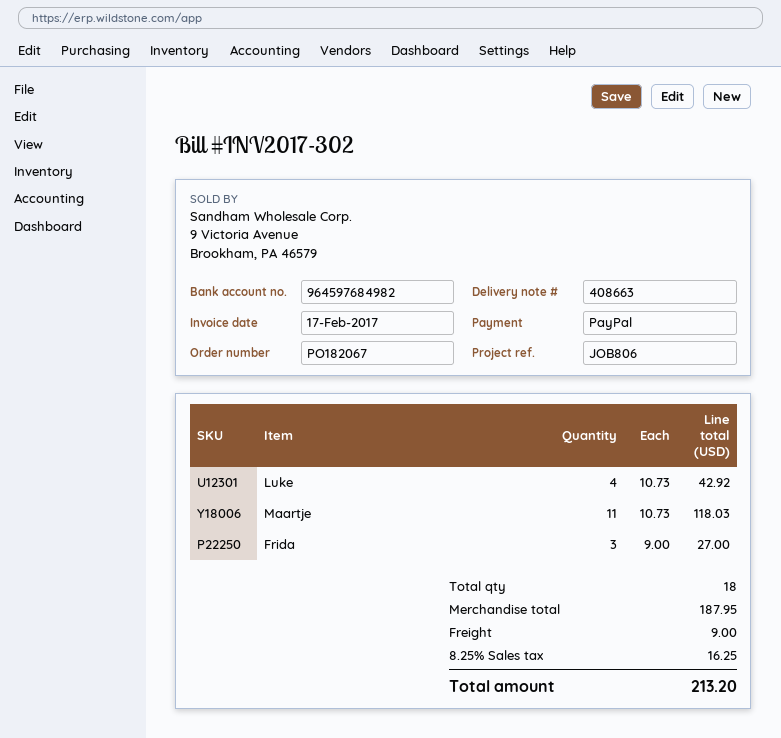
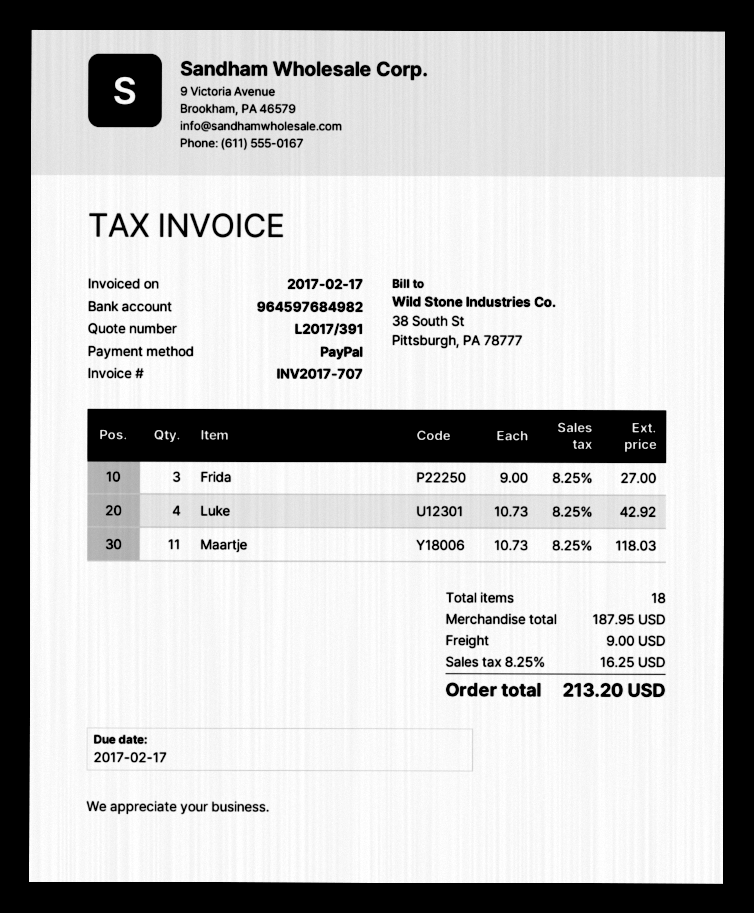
invoice number: INV2017-302 -> INV2017-707

